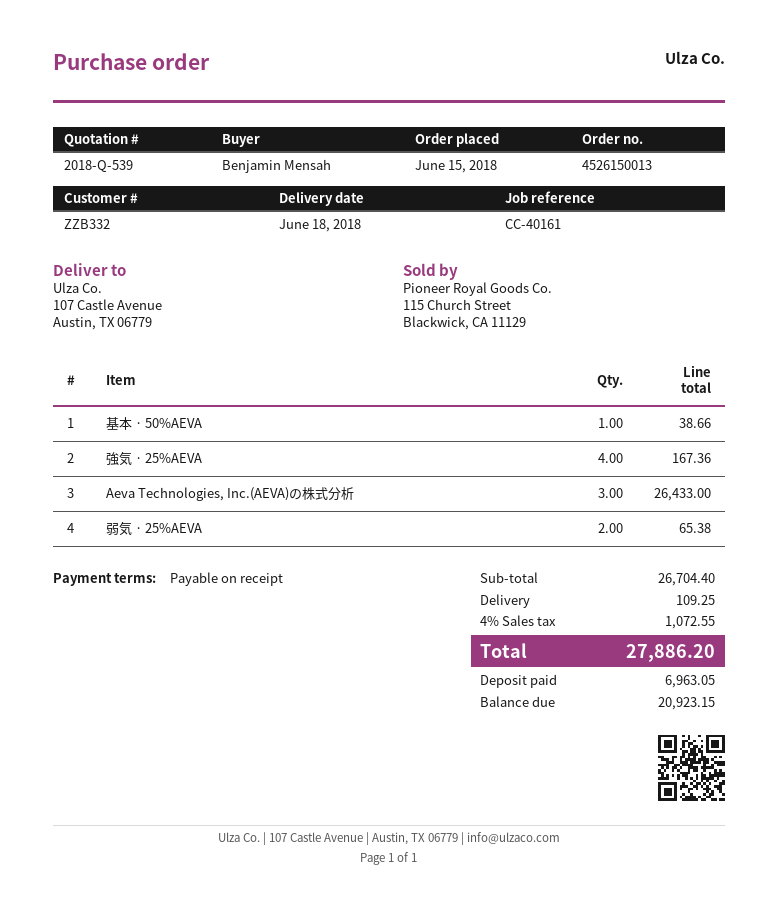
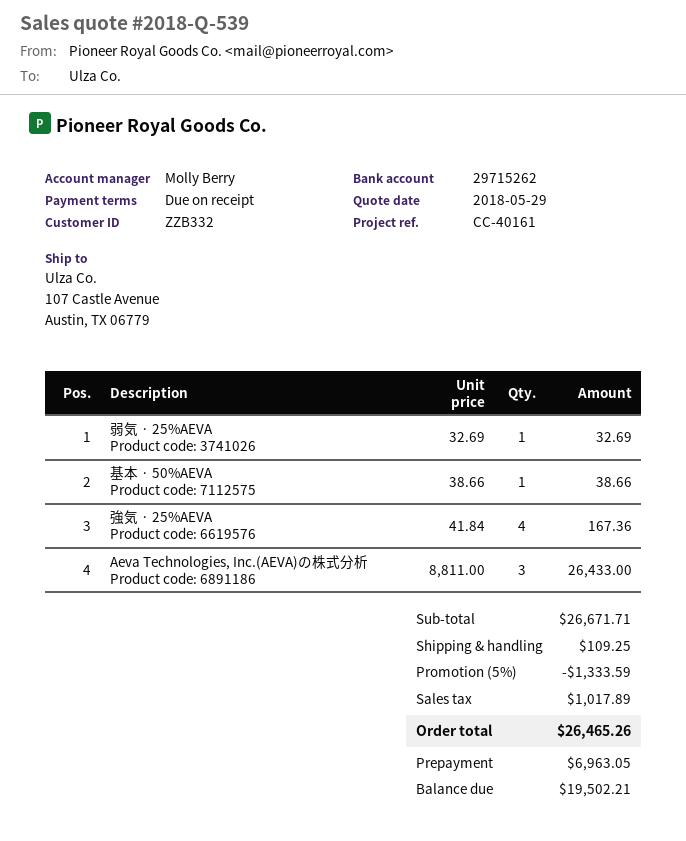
弱気 · 25%AEVA: 2 for 65.38 -> 1 for 32.69
subtotal: 26704.40 -> 26671.71
discount: none -> 5% = 1333.59
tax: 1072.55 -> 1017.89
total: 27886.20 -> 26465.26
balance: 20923.15 -> 19502.21

